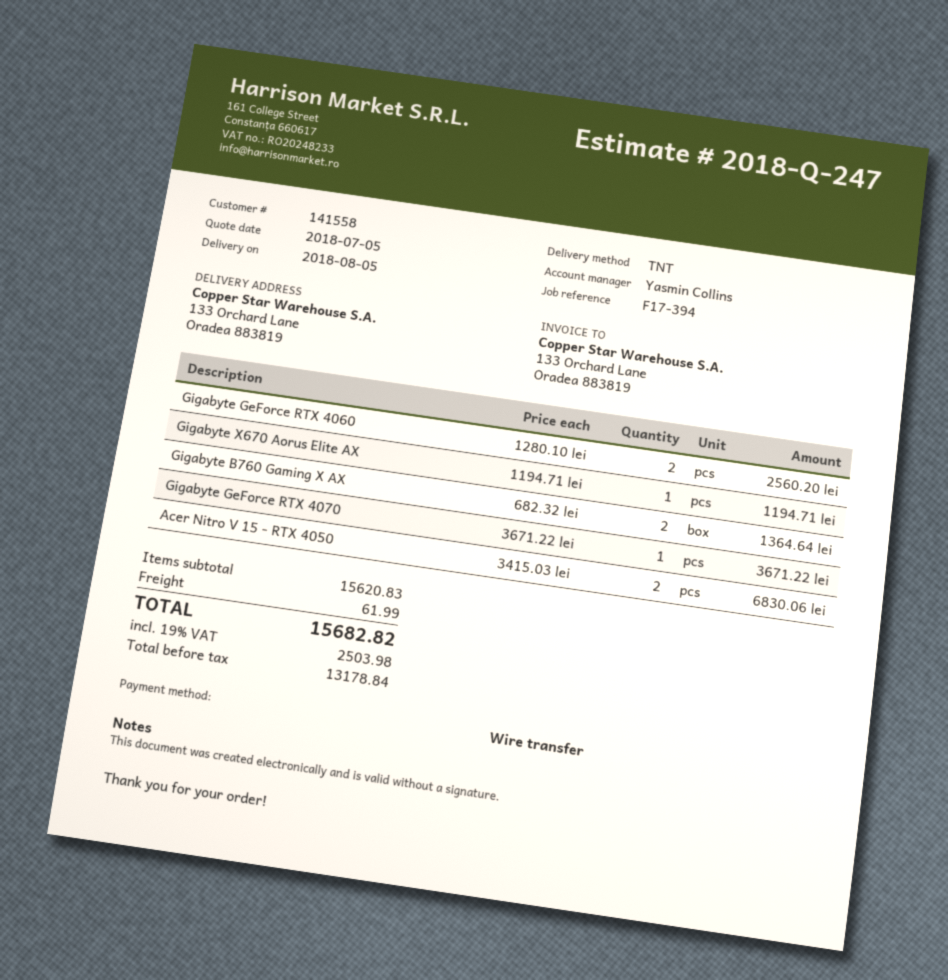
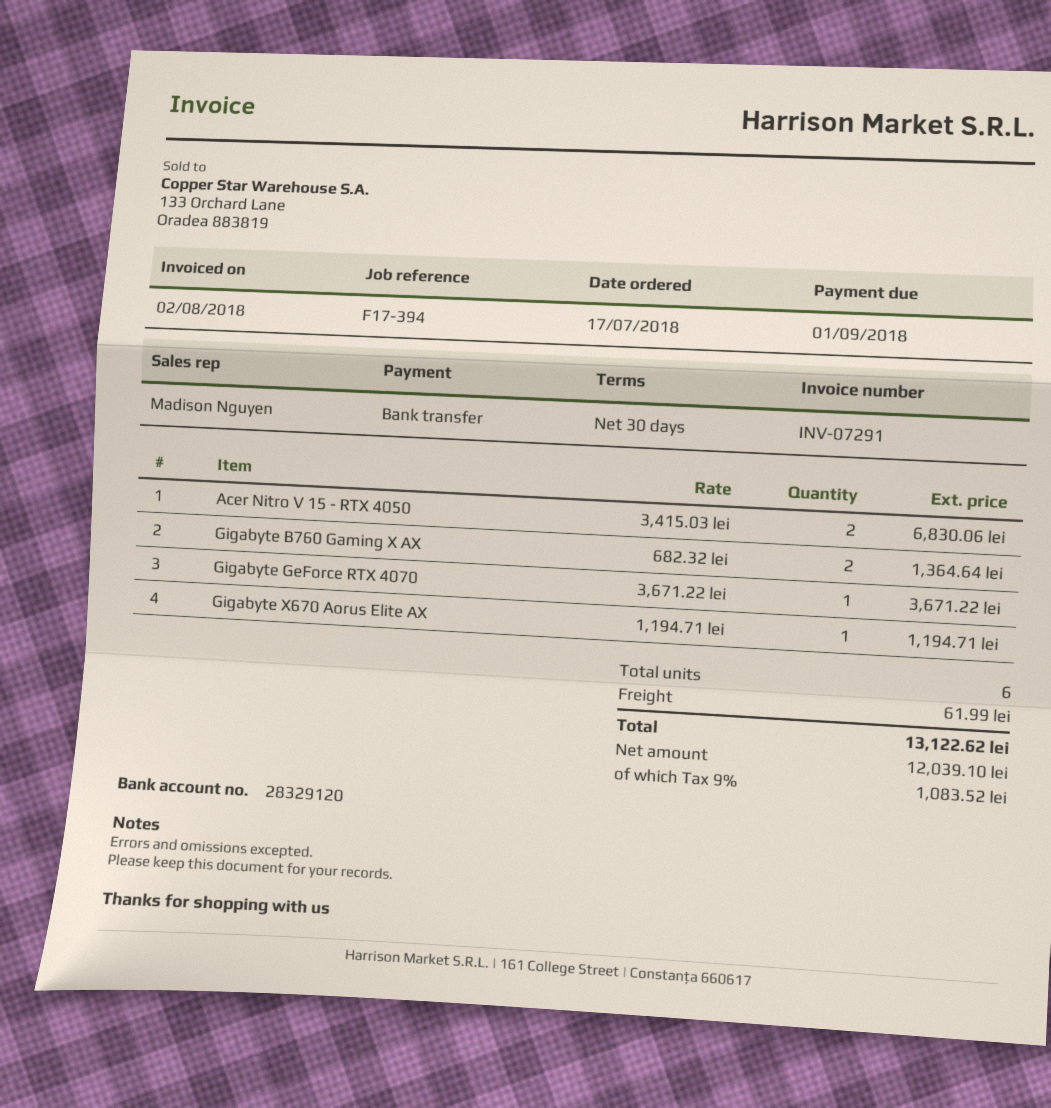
sales rep: Yasmin Collins -> Madison Nguyen
Gigabyte GeForce RTX 4060: 2 x 1280.10 = 2560.20 -> none
net: 13178.84 -> 12039.10
tax: 19% = 2503.98 -> 9% = 1083.52
total: 15682.82 -> 13122.62

